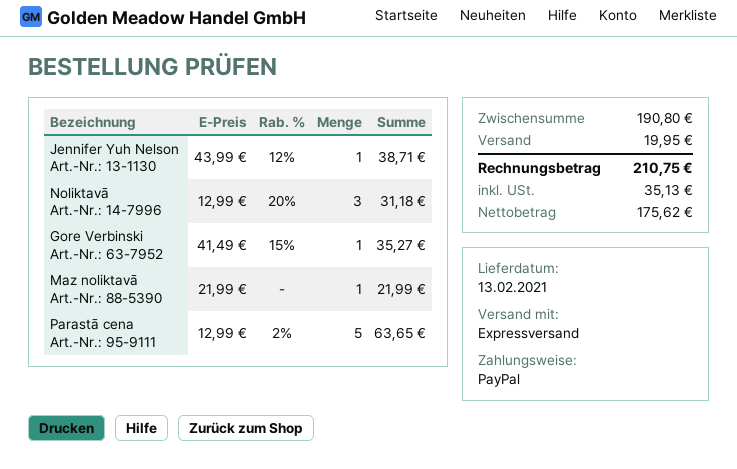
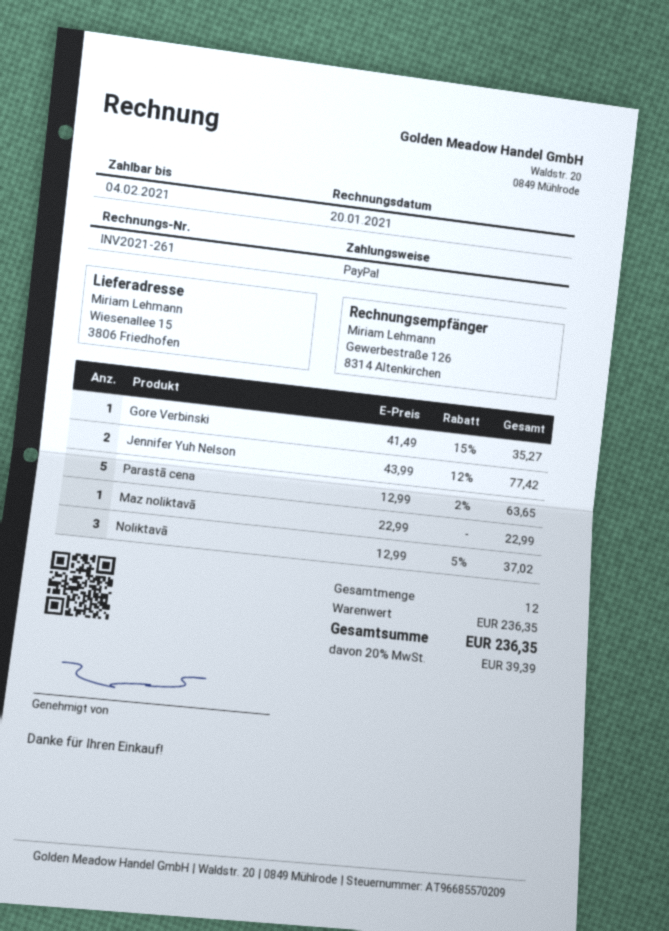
Jennifer Yuh Nelson: 1 x 43.99 - 12% = 38.71 -> 2 x 43.99 - 12% = 77.42
Noliktavā: 3 x 12.99 - 20% = 31.18 -> 3 x 12.99 - 5% = 37.02
Maz noliktavā: 1 x 21.99 = 21.99 -> 1 x 22.99 = 22.99
subtotal: 190.80 -> 236.35
shipping: 19.95 -> none
tax: 35.13 -> 39.39
total: 210.75 -> 236.35

